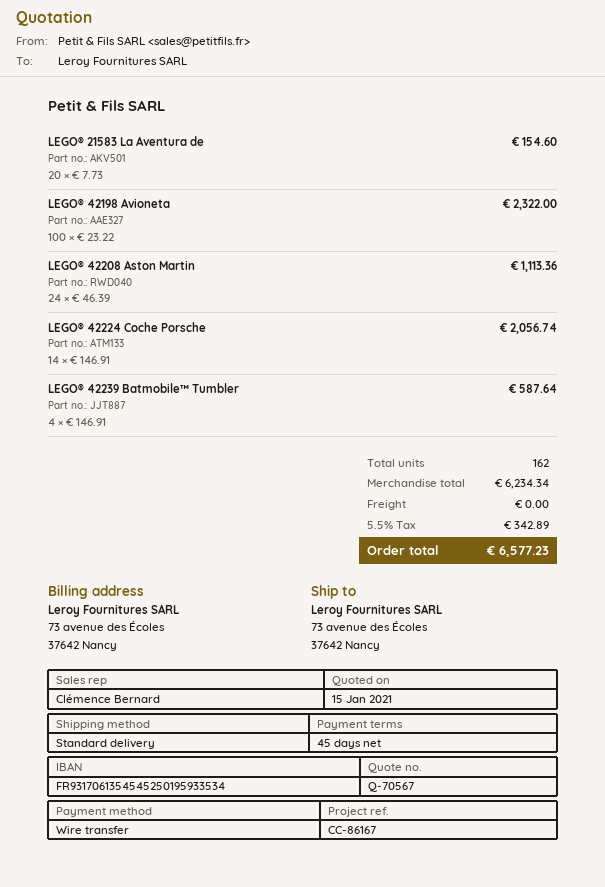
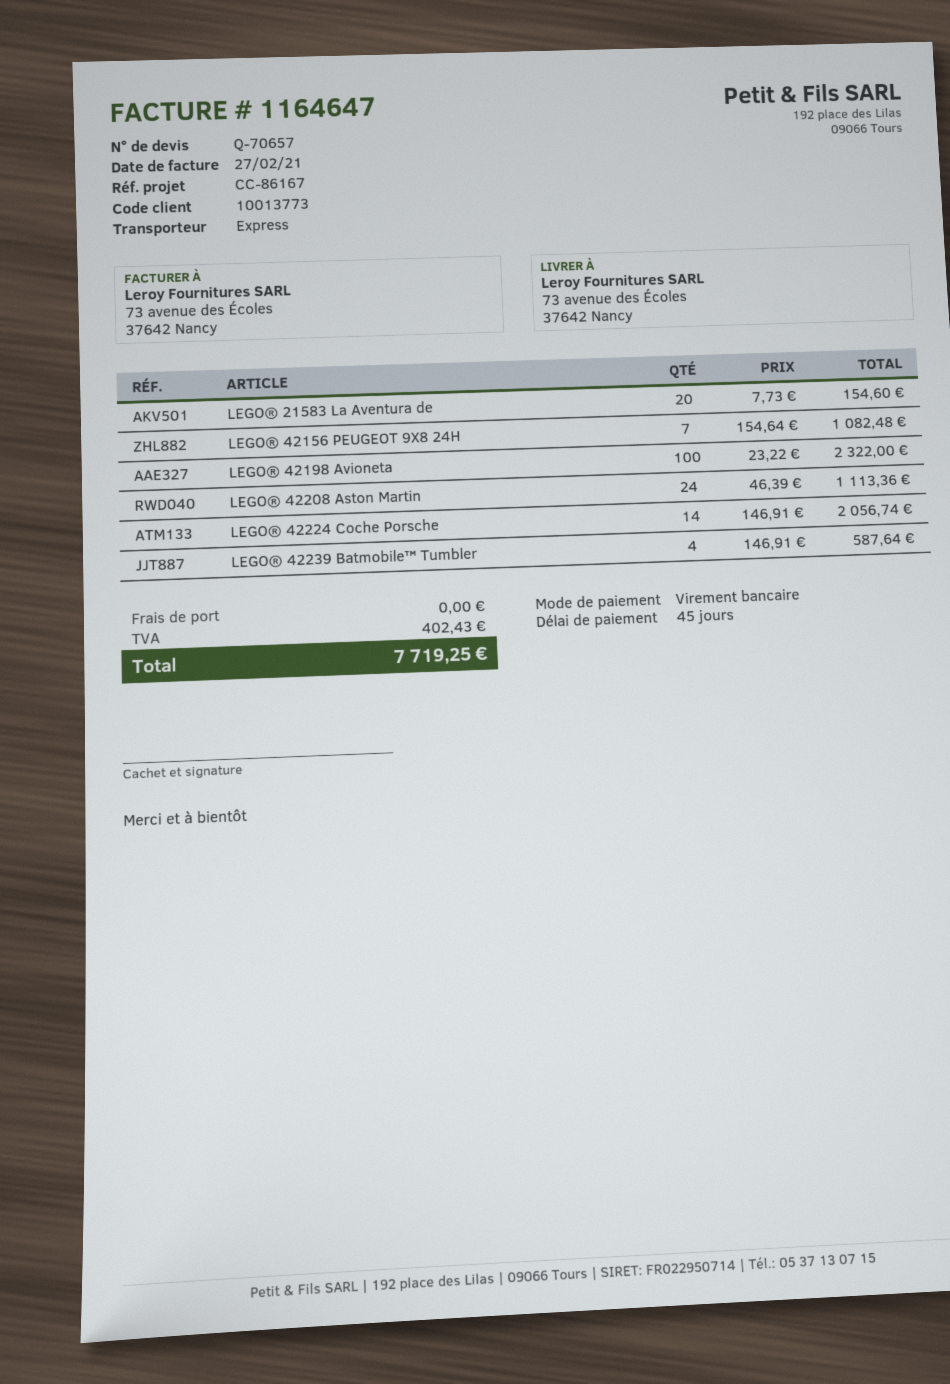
quote number: Q-70567 -> Q-70657
shipping method: standard -> express
LEGO® 42156 PEUGEOT 9X8 24H: none -> 7 x 154.64 = 1082.48
tax: 342.89 -> 402.43
total: 6577.23 -> 7719.25

